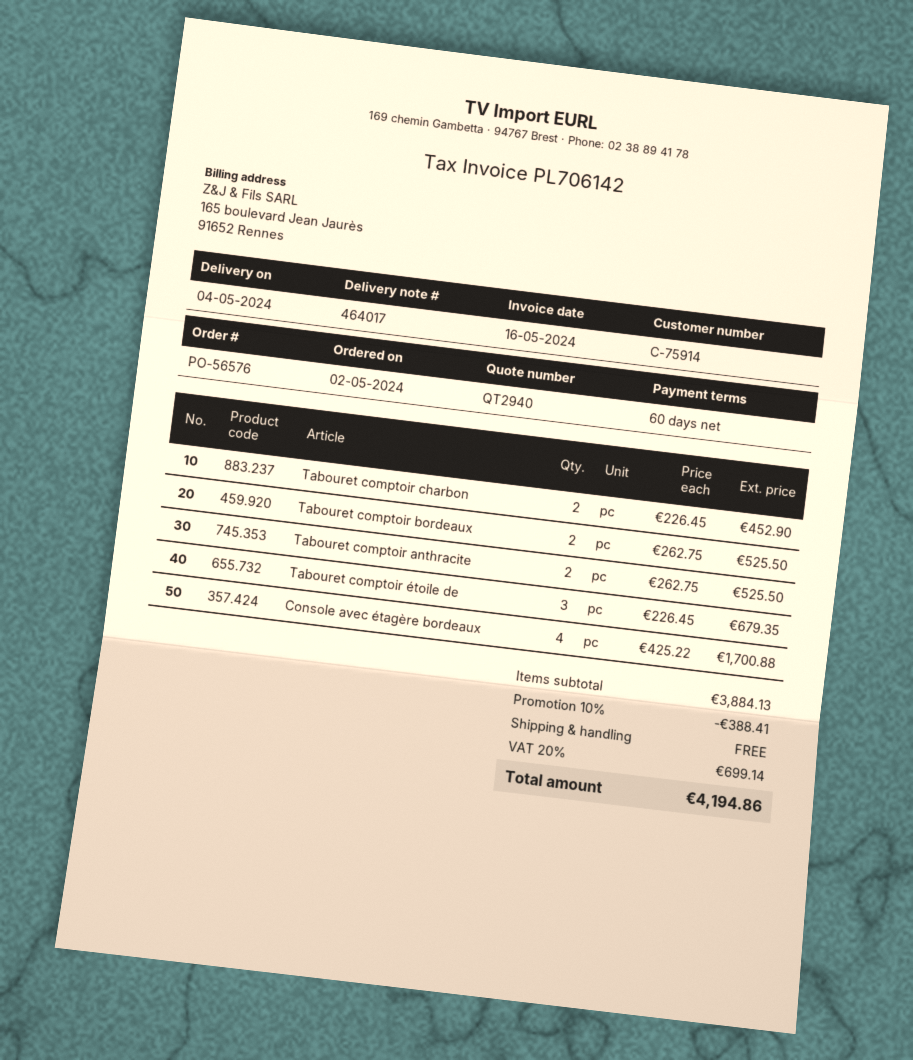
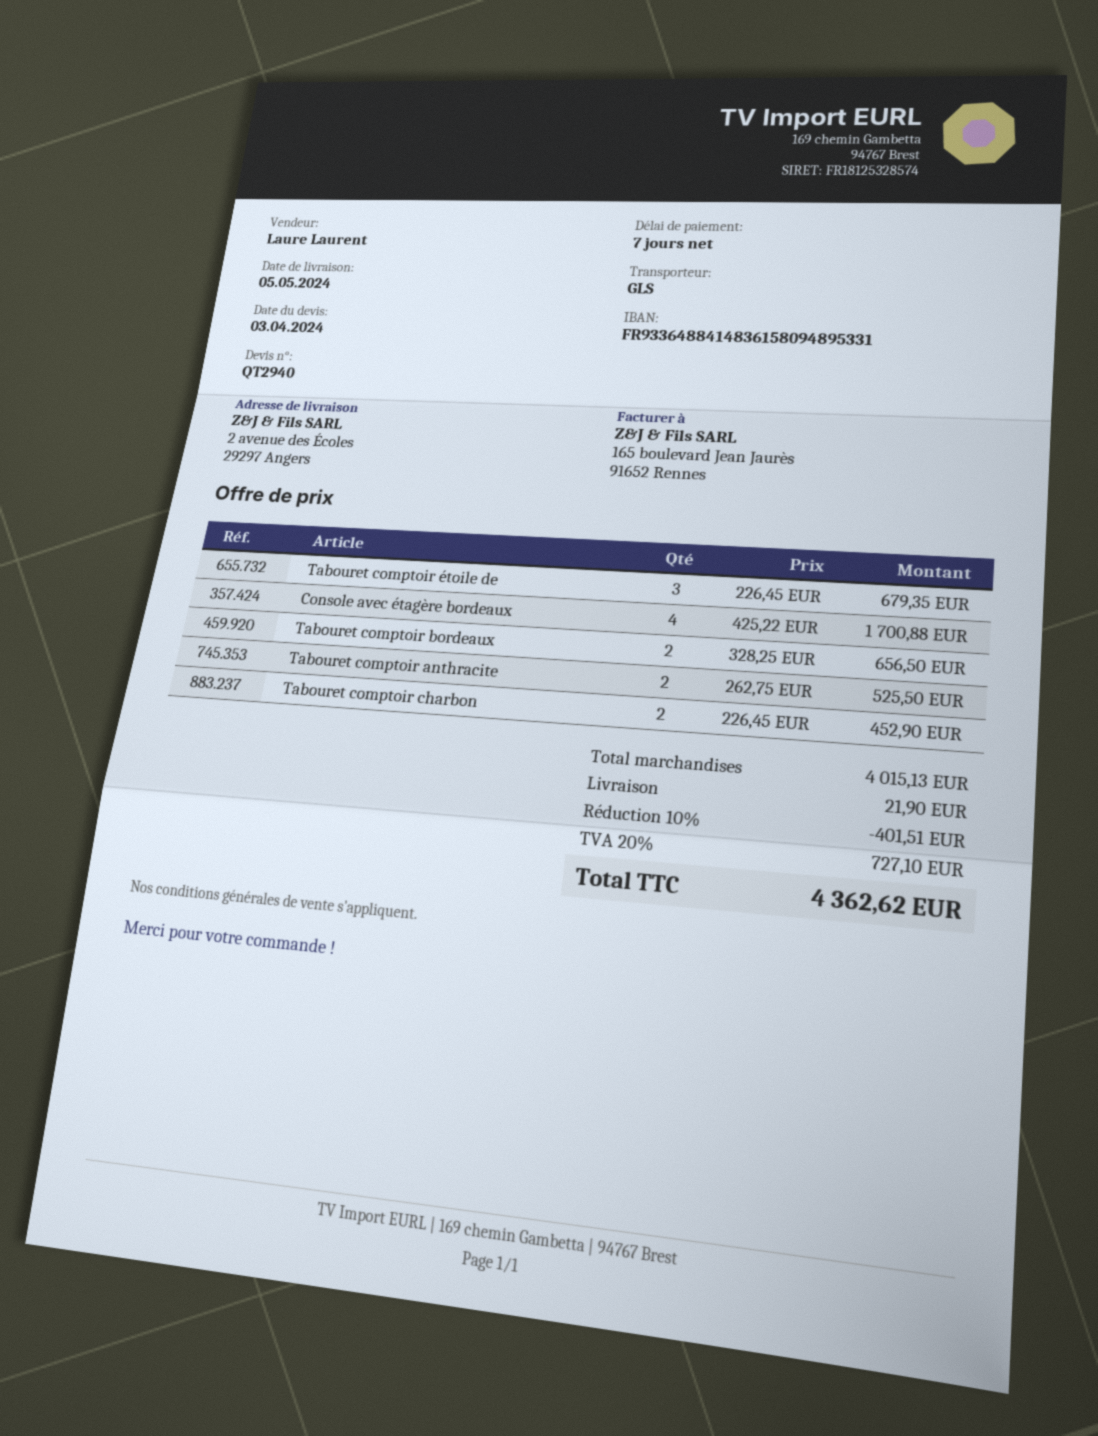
delivery date: 2024-05-04 -> 2024-05-05
payment terms: 60 days -> 7 days
Tabouret comptoir bordeaux: 2 x 262.75 = 525.50 -> 2 x 328.25 = 656.50
subtotal: 3884.13 -> 4015.13
discount: 10% = 388.41 -> 10% = 401.51
shipping: 0.00 -> 21.90
tax: 20% = 699.14 -> 20% = 727.10
total: 4194.86 -> 4362.62

